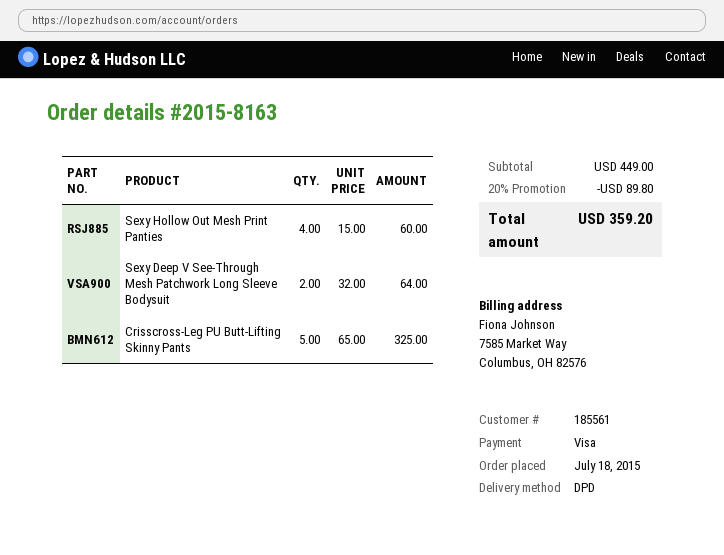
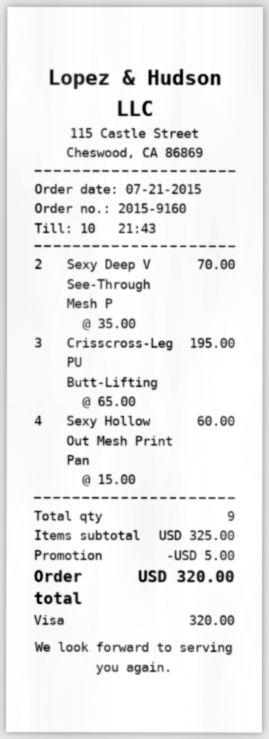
order number: 2015-8163 -> 2015-9160
order date: 2015-07-18 -> 2015-07-21
Sexy Deep V See-Through Mesh Patchwork Long Sleeve Bodysuit: 2 x 32.00 = 64.00 -> 2 x 35.00 = 70.00
Crisscross-Leg PU Butt-Lifting Skinny Pants: 5 x 65.00 = 325.00 -> 3 x 65.00 = 195.00
subtotal: 449.00 -> 325.00
discount: 89.80 -> 5.00
total: 359.20 -> 320.00

